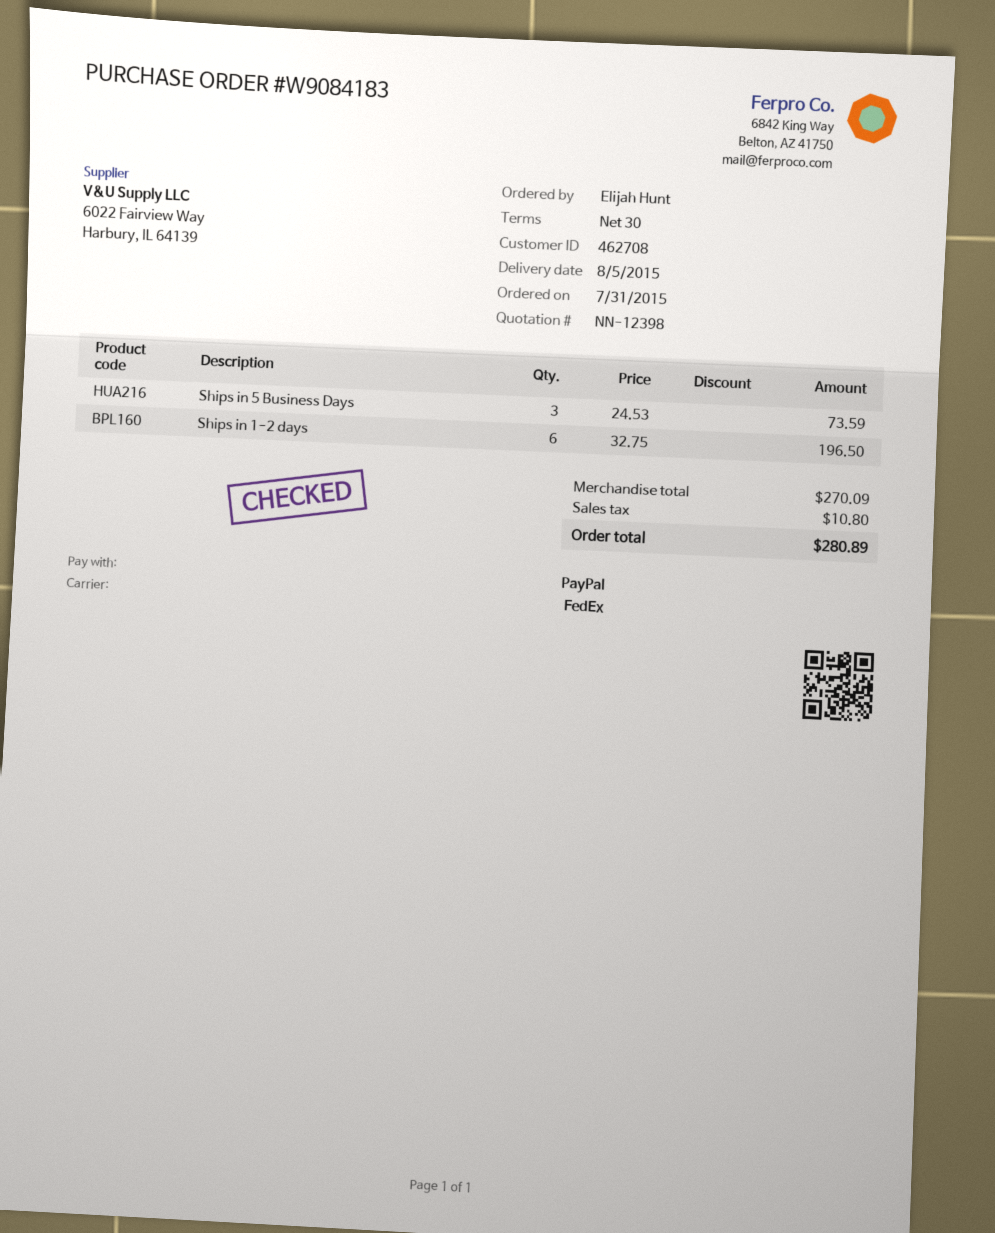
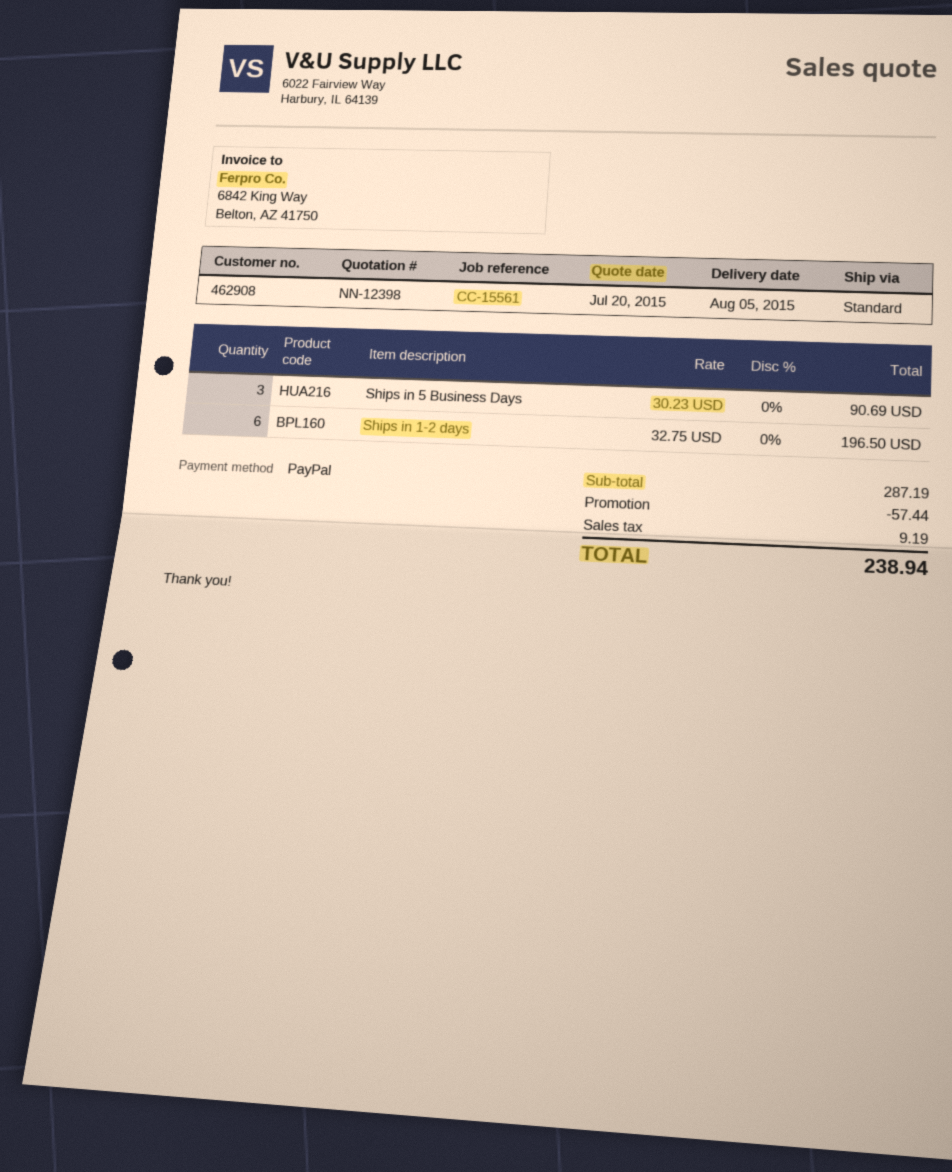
customer number: 462708 -> 462908
shipping method: FedEx -> standard
Ships in 5 Business Days: 3 x 24.53 = 73.59 -> 3 x 30.23 = 90.69
subtotal: 270.09 -> 287.19
discount: none -> 57.44
tax: 10.80 -> 9.19
total: 280.89 -> 238.94

